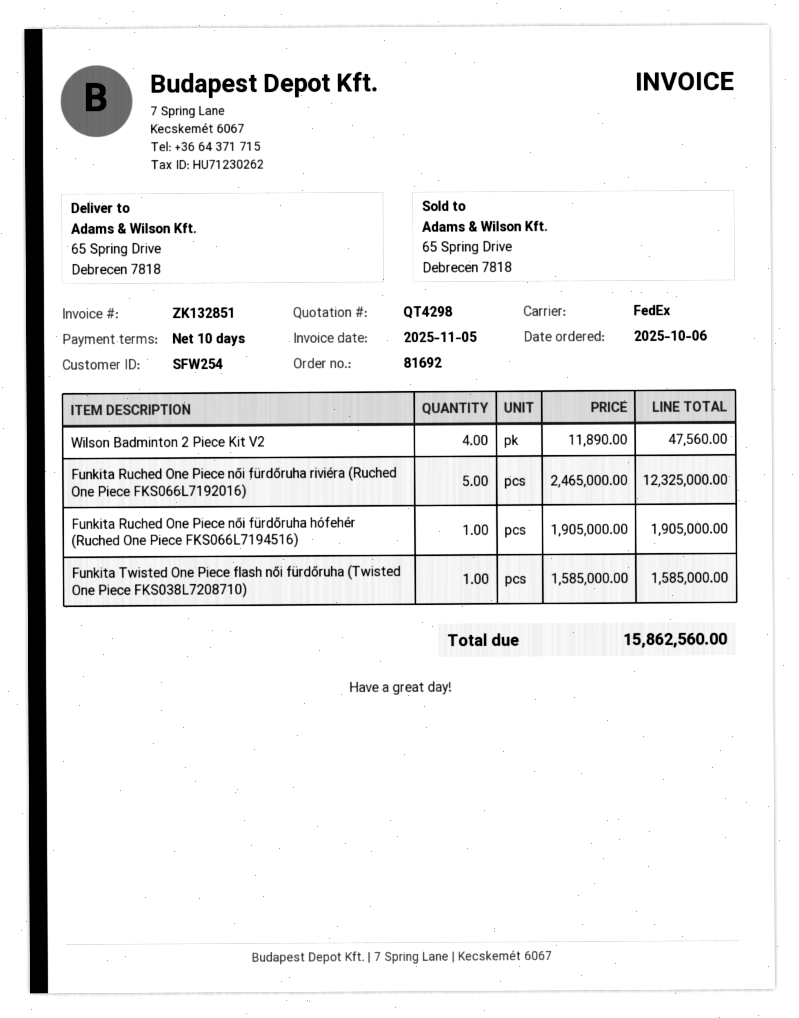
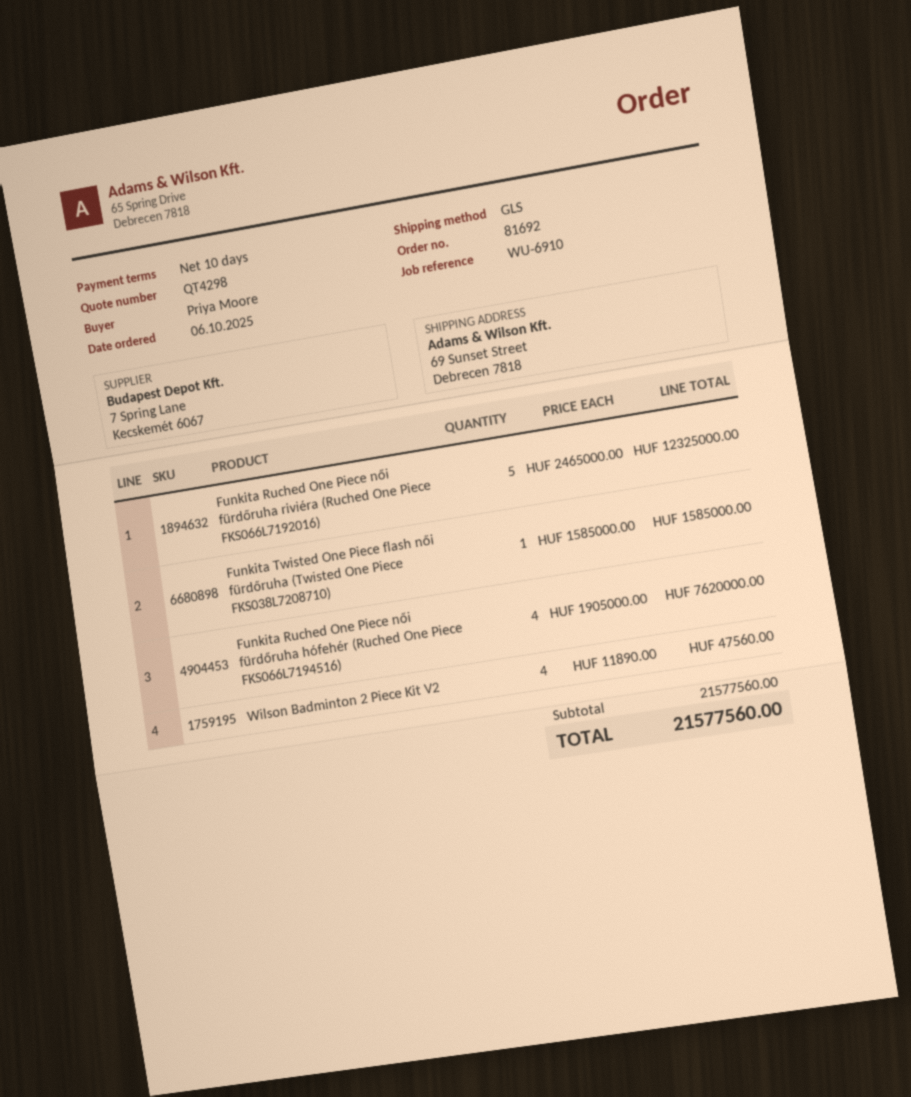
shipping method: FedEx -> GLS
ship to: 65 Spring Drive, Debrecen 7818 -> 69 Sunset Street, Debrecen 7818
Funkita Ruched One Piece női fürdőruha hófehér (Ruched One Piece FKS066L7194516): 1 x 1905000.00 = 1905000.00 -> 4 x 1905000.00 = 7620000.00
total: 15862560.00 -> 21577560.00

